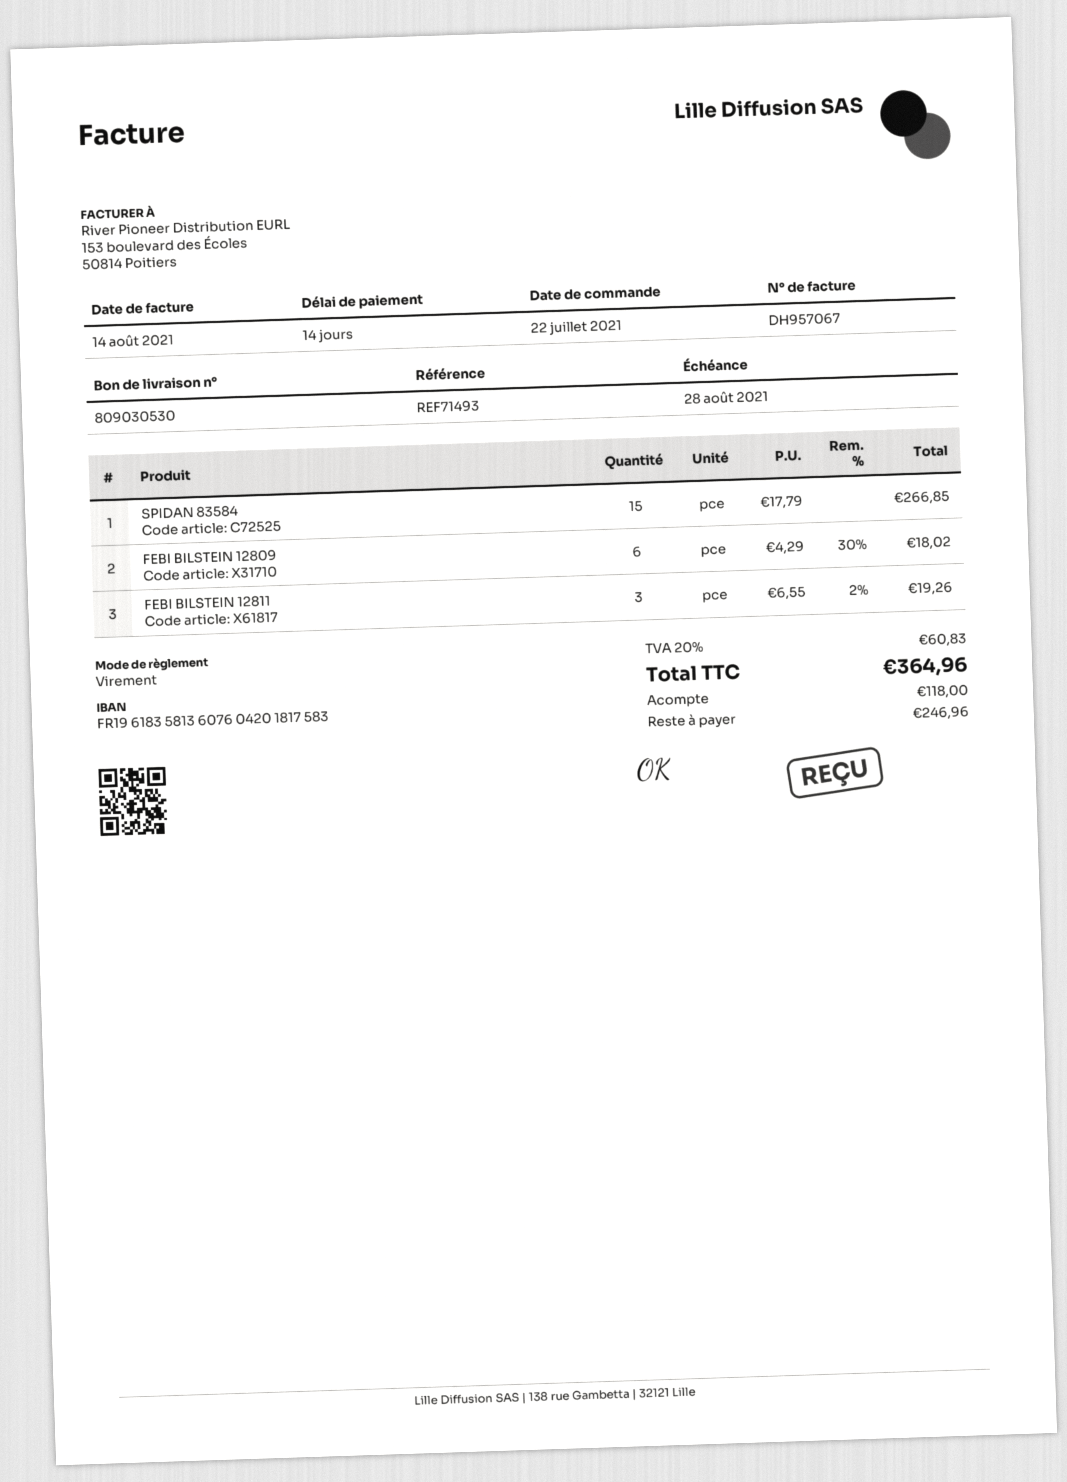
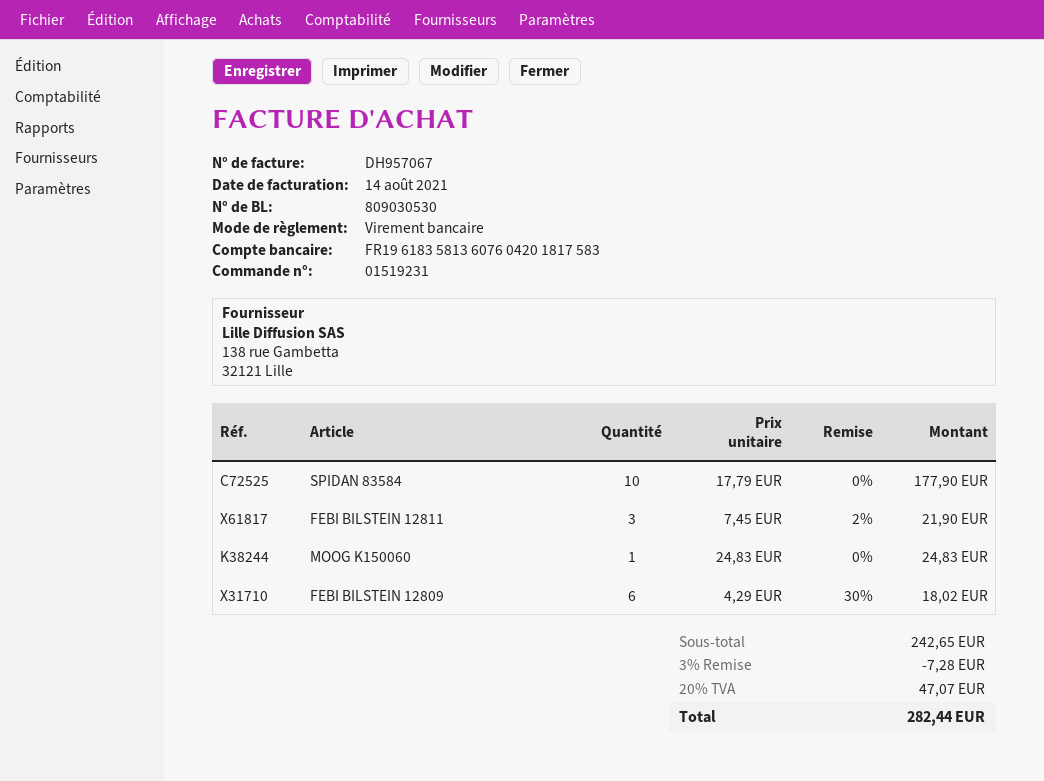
SPIDAN 83584: 15 x 17.79 = 266.85 -> 10 x 17.79 = 177.90
FEBI BILSTEIN 12811: 3 x 6.55 - 2% = 19.26 -> 3 x 7.45 - 2% = 21.90
MOOG K150060: none -> 1 x 24.83 = 24.83
discount: none -> 3% = 7.28
tax: 20% = 60.83 -> 20% = 47.07
total: 364.96 -> 282.44

